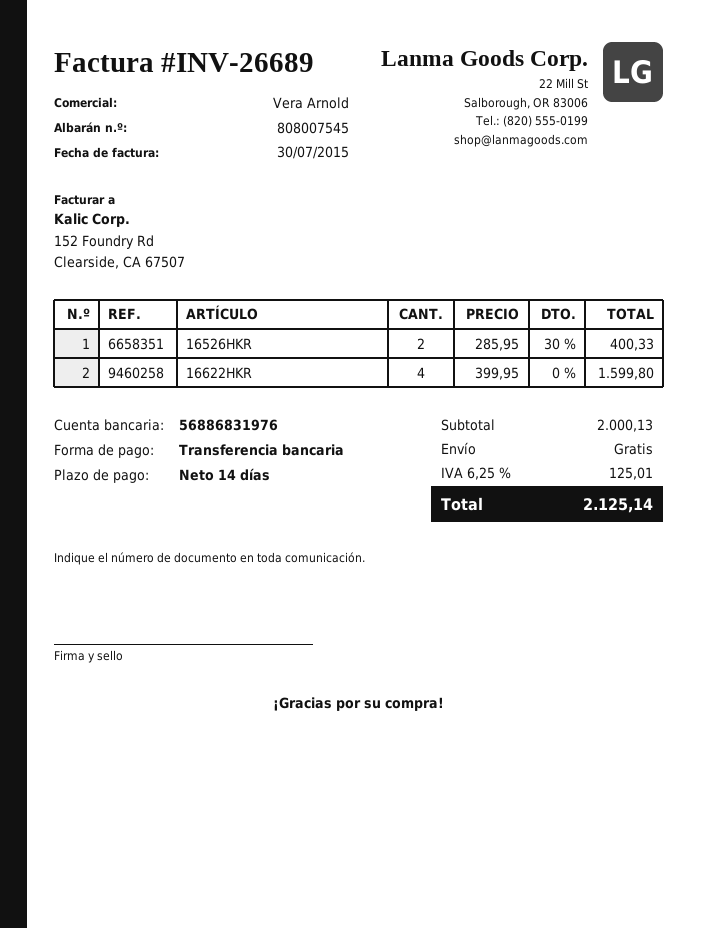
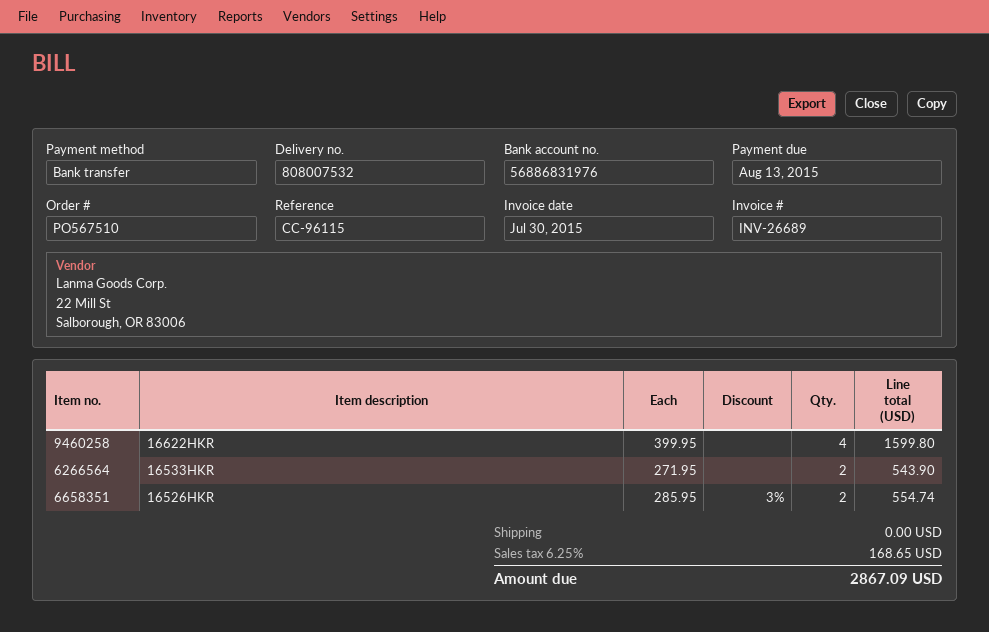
delivery note number: 808007545 -> 808007532
16526HKR: 2 x 285.95 - 30% = 400.33 -> 2 x 285.95 - 3% = 554.74
16533HKR: none -> 2 x 271.95 = 543.90
tax: 6.25% = 125.01 -> 6.25% = 168.65
total: 2125.14 -> 2867.09

